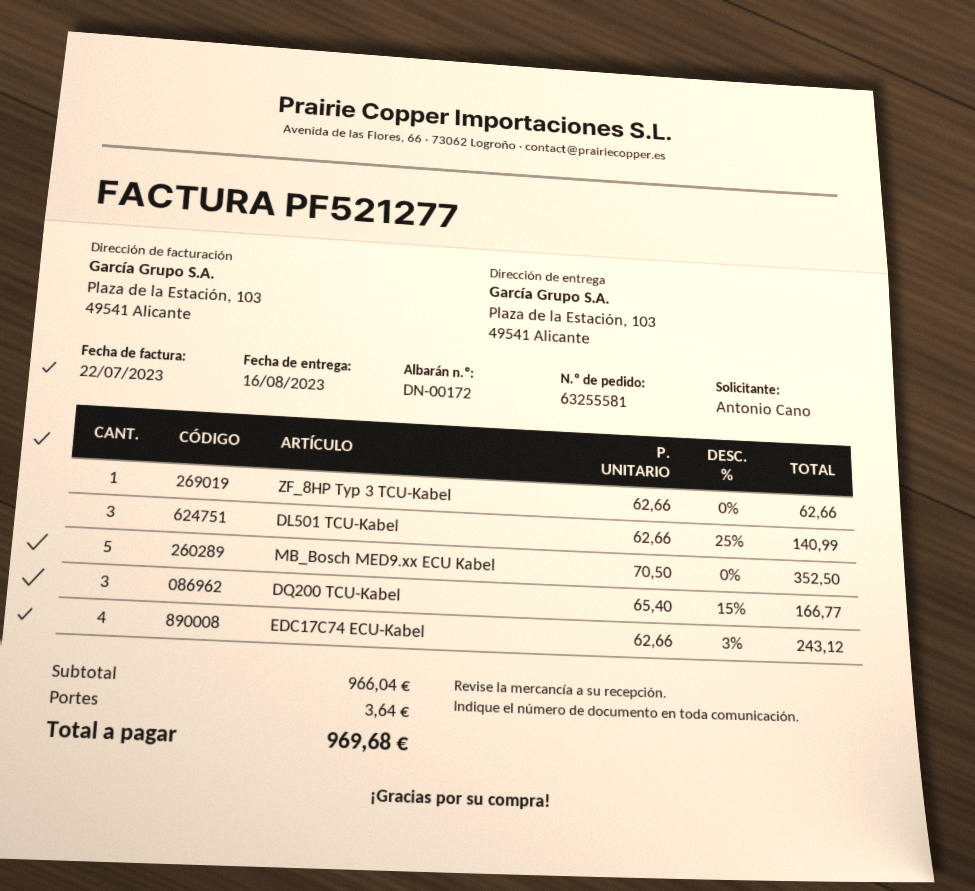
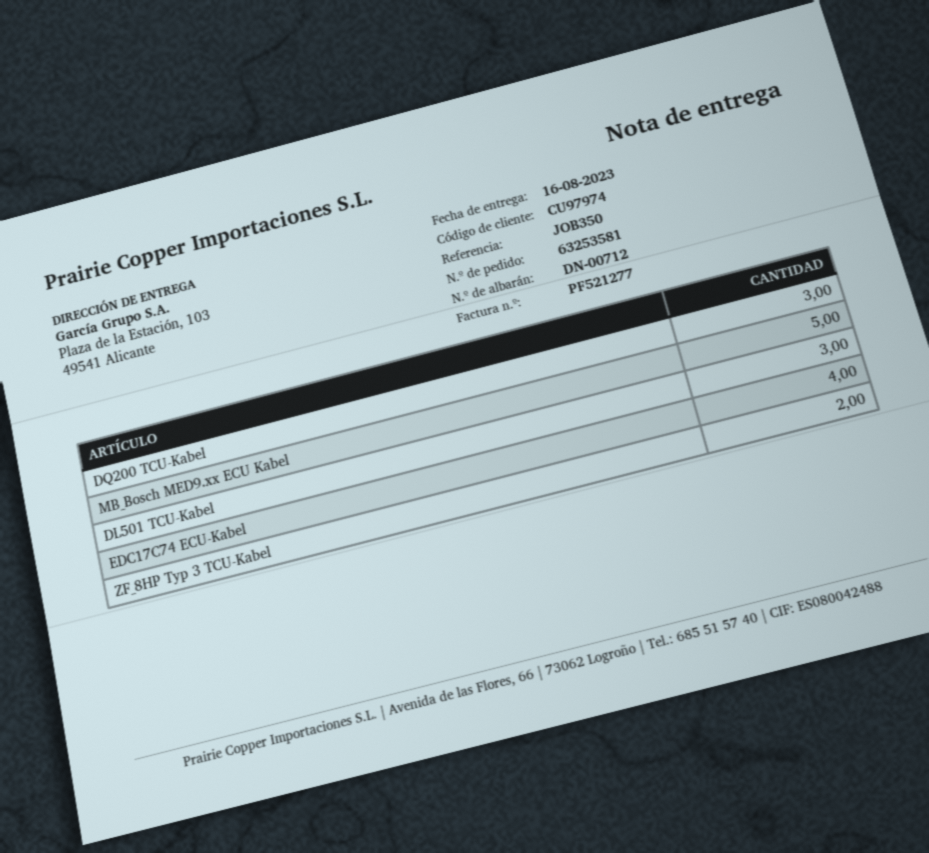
order number: 63255581 -> 63253581
delivery note number: DN-00172 -> DN-00712
ZF_8HP Typ 3 TCU-Kabel: 1 -> 2

